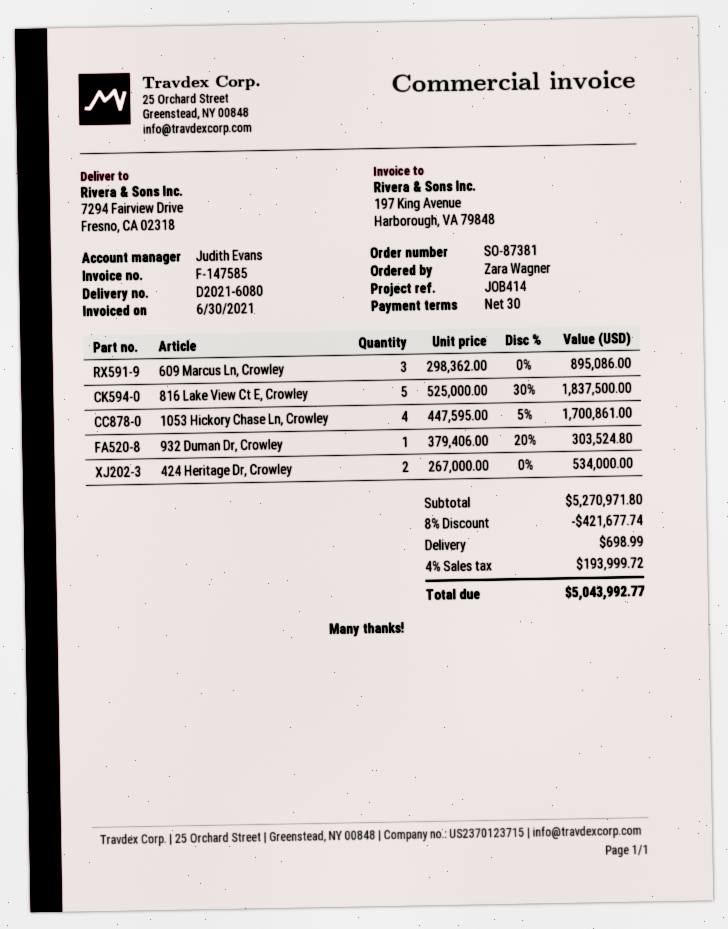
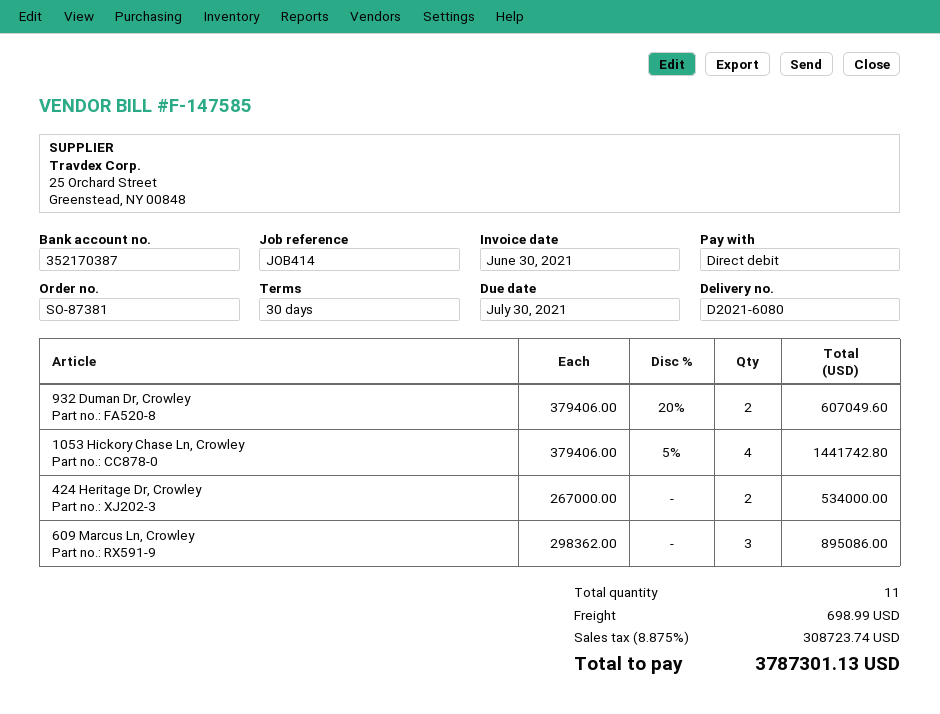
816 Lake View Ct E, Crowley: 5 x 525000.00 - 30% = 1837500.00 -> none
1053 Hickory Chase Ln, Crowley: 4 x 447595.00 - 5% = 1700861.00 -> 4 x 379406.00 - 5% = 1441742.80
932 Duman Dr, Crowley: 1 x 379406.00 - 20% = 303524.80 -> 2 x 379406.00 - 20% = 607049.60
discount: 8% = 421677.74 -> none
tax: 4% = 193999.72 -> 8.875% = 308723.74
total: 5043992.77 -> 3787301.13

